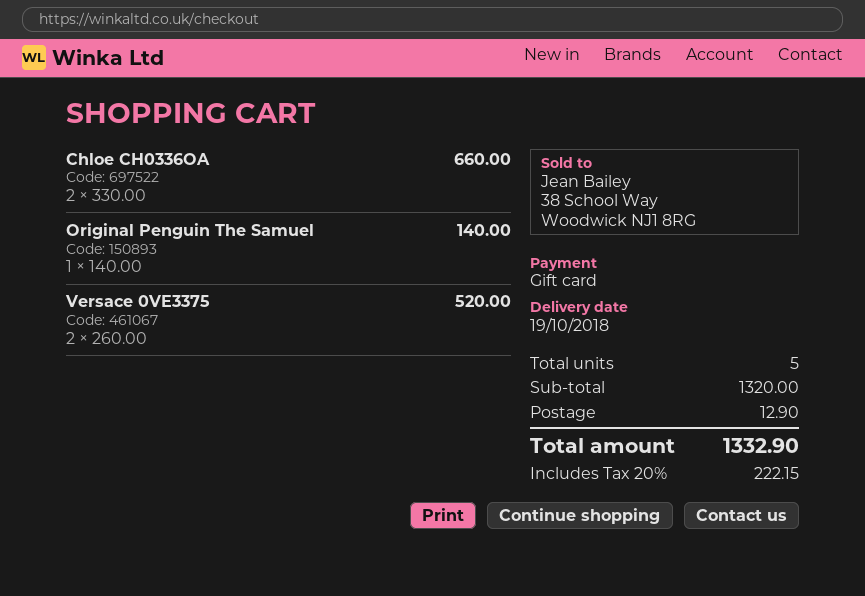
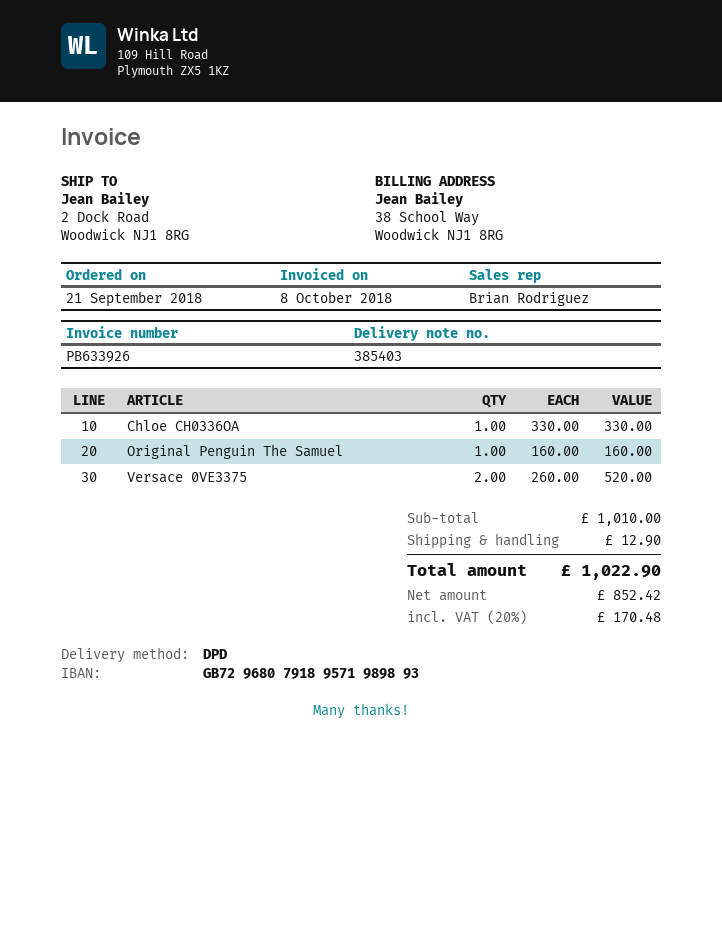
Chloe CH0336OA: 2 x 330.00 = 660.00 -> 1 x 330.00 = 330.00
Original Penguin The Samuel: 1 x 140.00 = 140.00 -> 1 x 160.00 = 160.00
subtotal: 1320.00 -> 1010.00
tax: 20% = 222.15 -> 20% = 170.48
total: 1332.90 -> 1022.90

